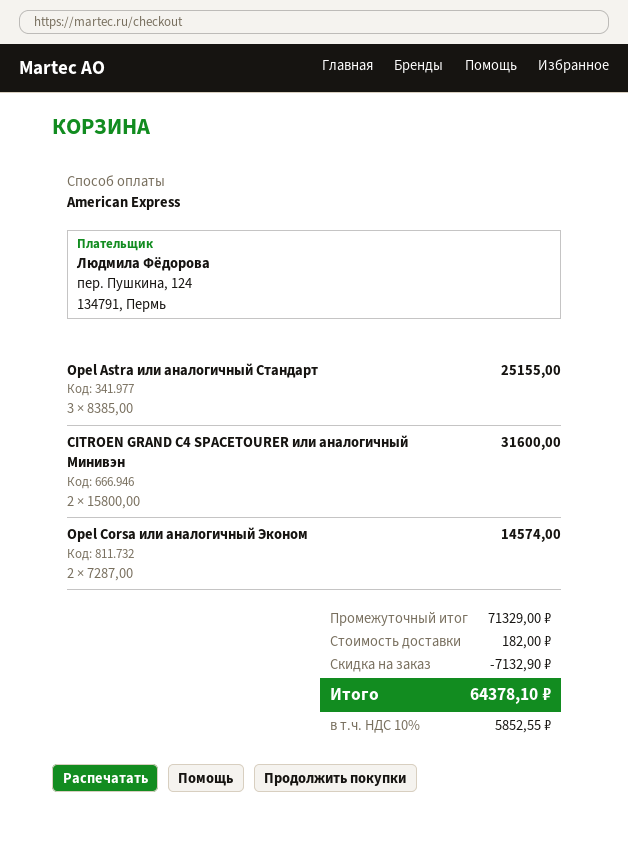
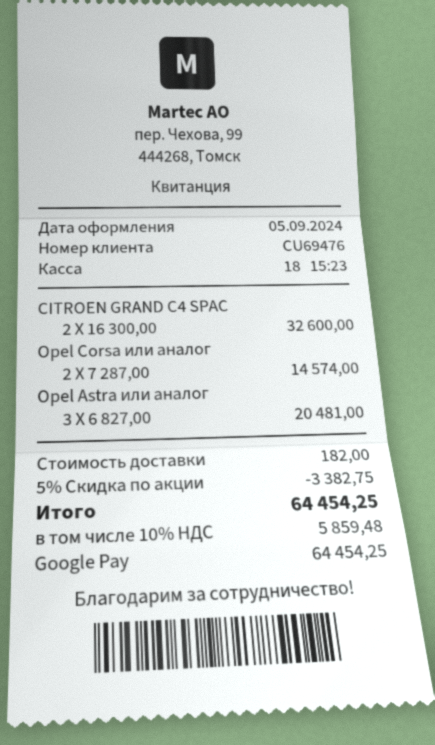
payment method: American Express -> Google Pay
Opel Astra или аналогичный Стандарт: 3 x 8385.00 = 25155.00 -> 3 x 6827.00 = 20481.00
CITROEN GRAND C4 SPACETOURER или аналогичный Минивэн: 2 x 15800.00 = 31600.00 -> 2 x 16300.00 = 32600.00
discount: 7132.90 -> 3382.75
tax: 10% = 5852.55 -> 10% = 5859.48
total: 64378.10 -> 64454.25

